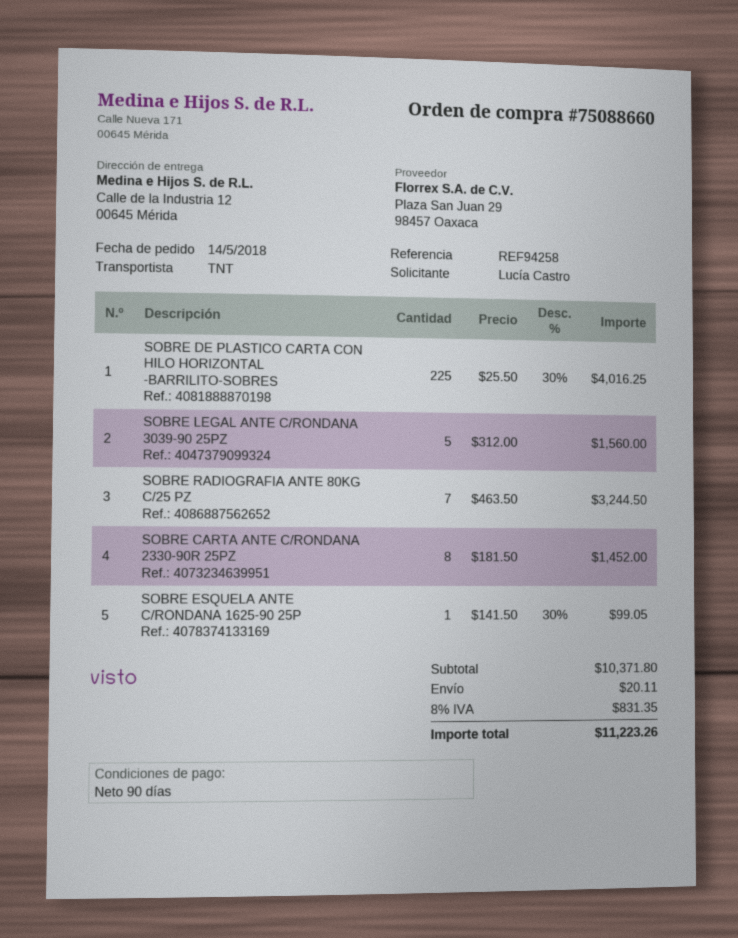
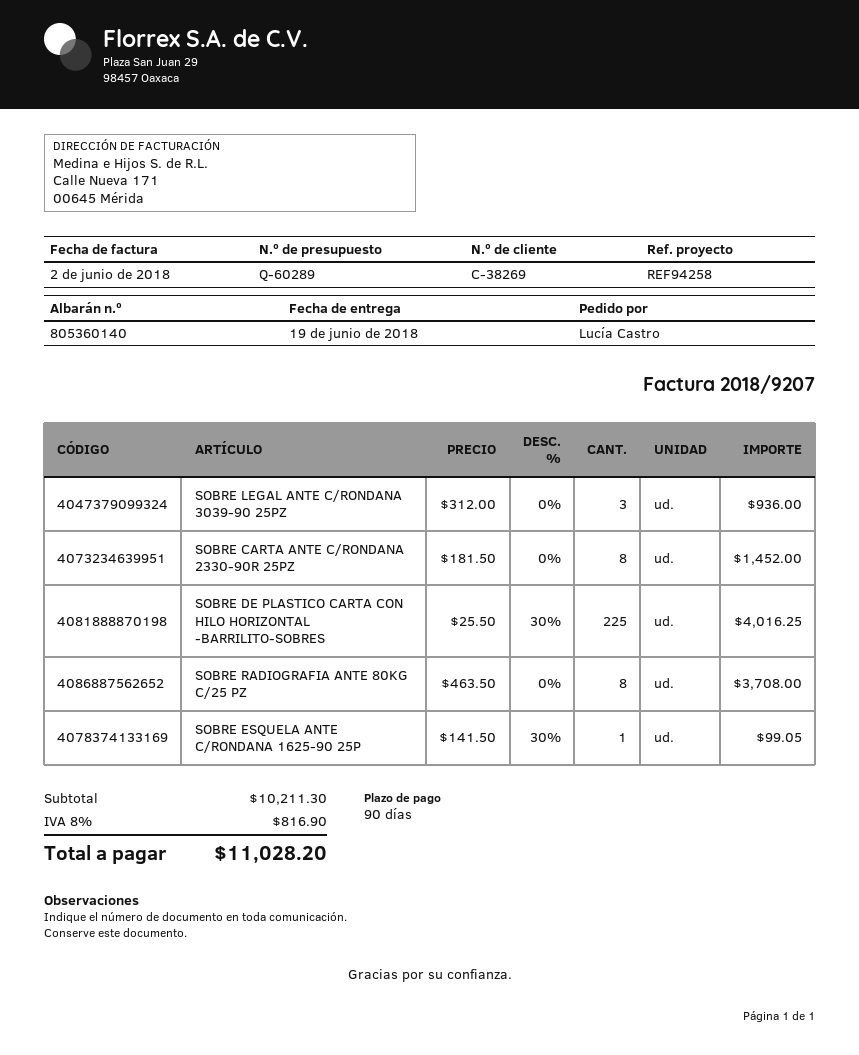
SOBRE LEGAL ANTE C/RONDANA 3039-90 25PZ: 5 x 312.00 = 1560.00 -> 3 x 312.00 = 936.00
SOBRE RADIOGRAFIA ANTE 80KG C/25 PZ: 7 x 463.50 = 3244.50 -> 8 x 463.50 = 3708.00
subtotal: 10371.80 -> 10211.30
shipping: 20.11 -> none
tax: 8% = 831.35 -> 8% = 816.90
total: 11223.26 -> 11028.20

